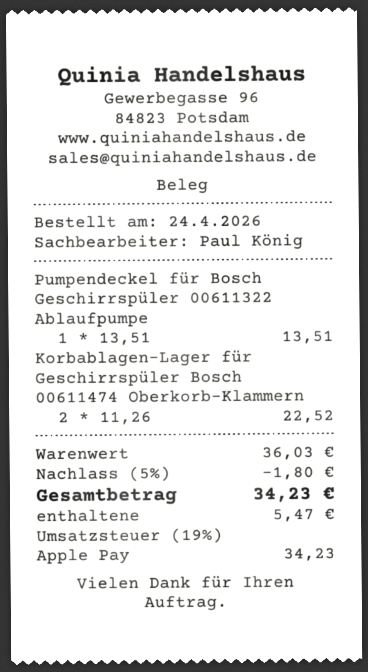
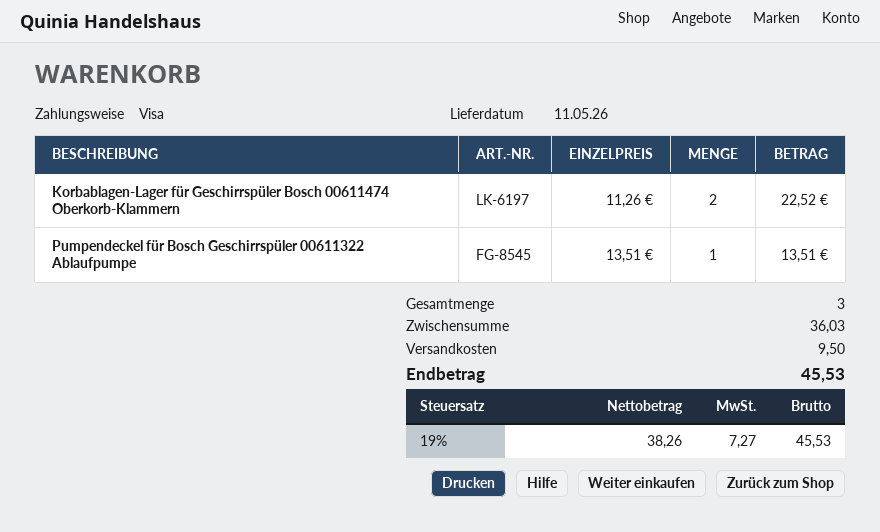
payment method: Apple Pay -> Visa
discount: 5% = 1.80 -> none
shipping: none -> 9.50
tax: 19% = 5.47 -> 19% = 7.27
total: 34.23 -> 45.53

